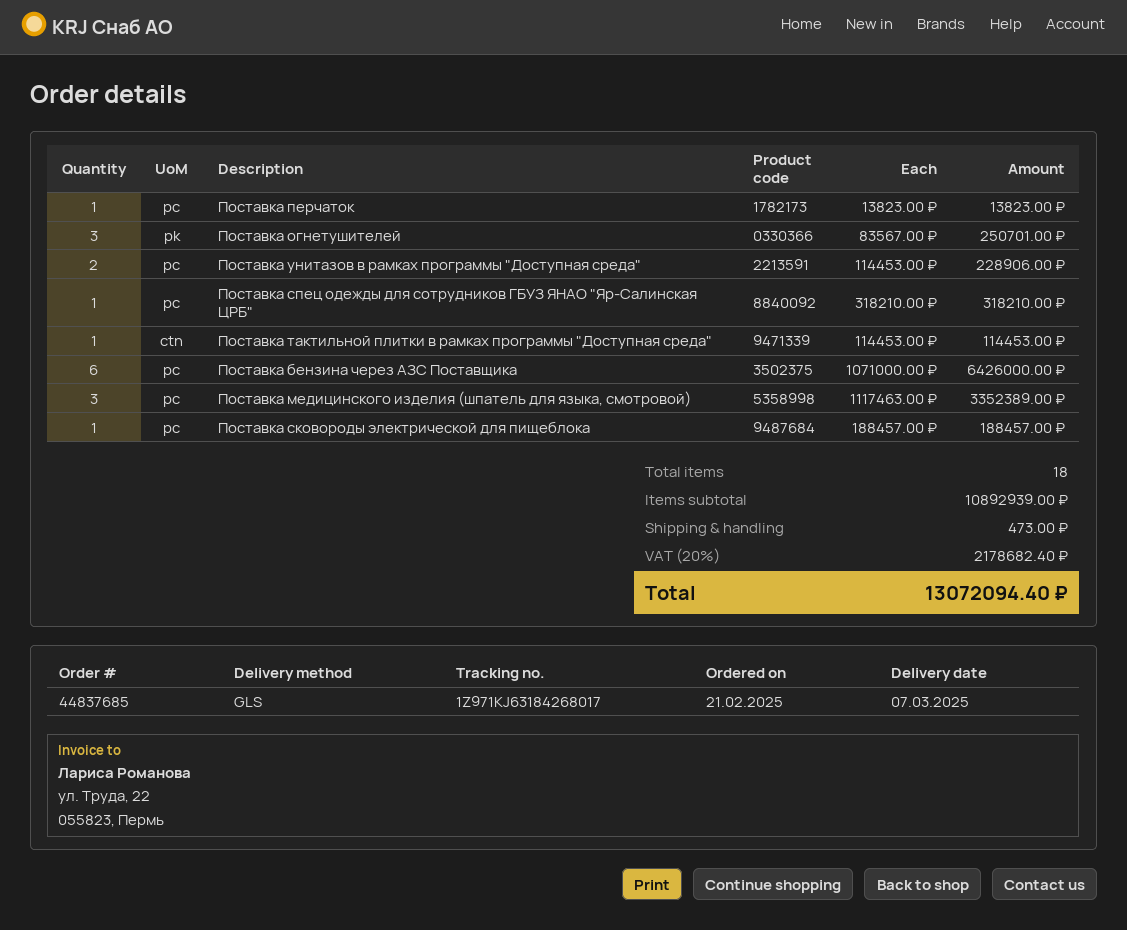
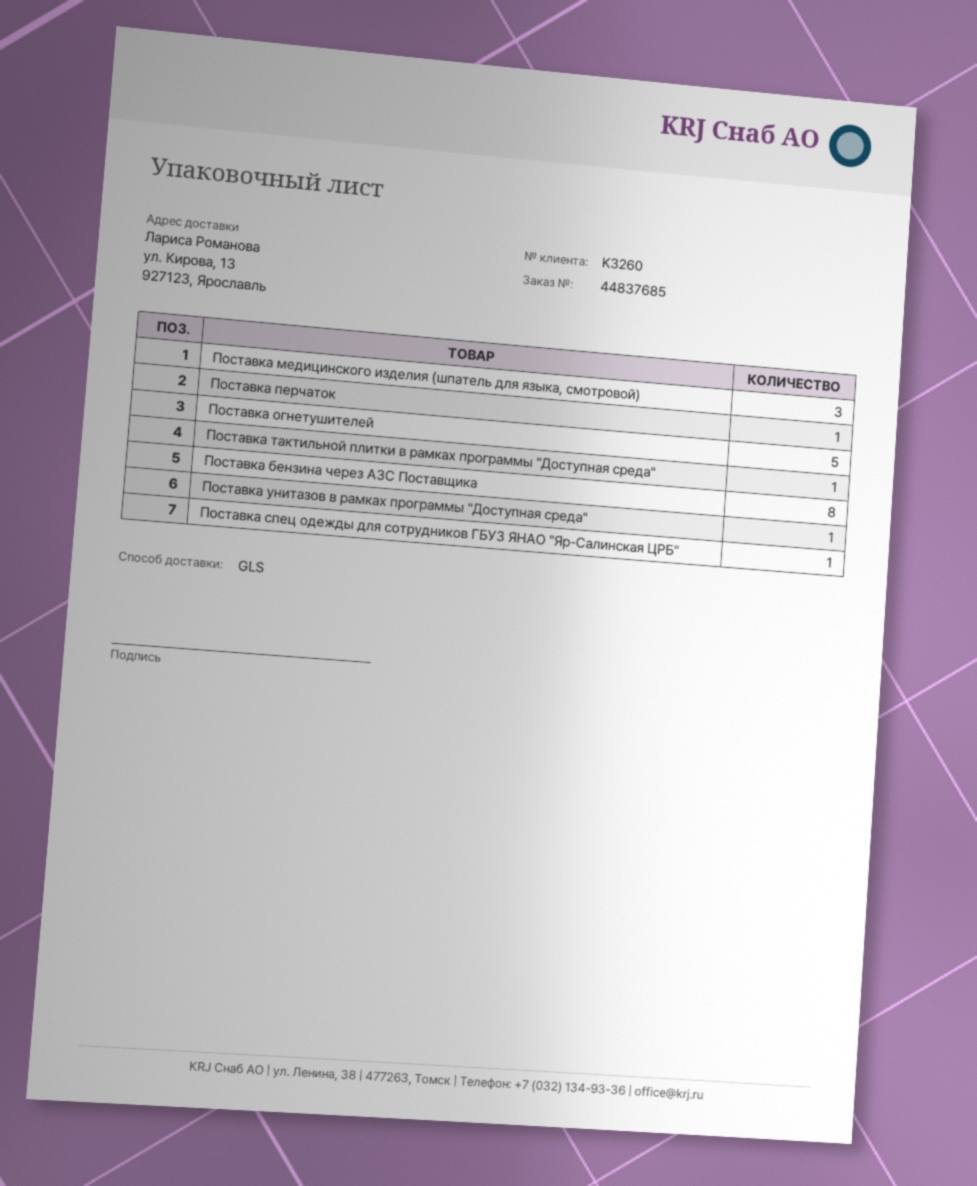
Поставка огнетушителей: 3 -> 5
Поставка унитазов в рамках программы "Доступная среда": 2 -> 1
Поставка бензина через АЗС Поставщика: 6 -> 8
Поставка сковороды электрической для пищеблока: 1 -> none

